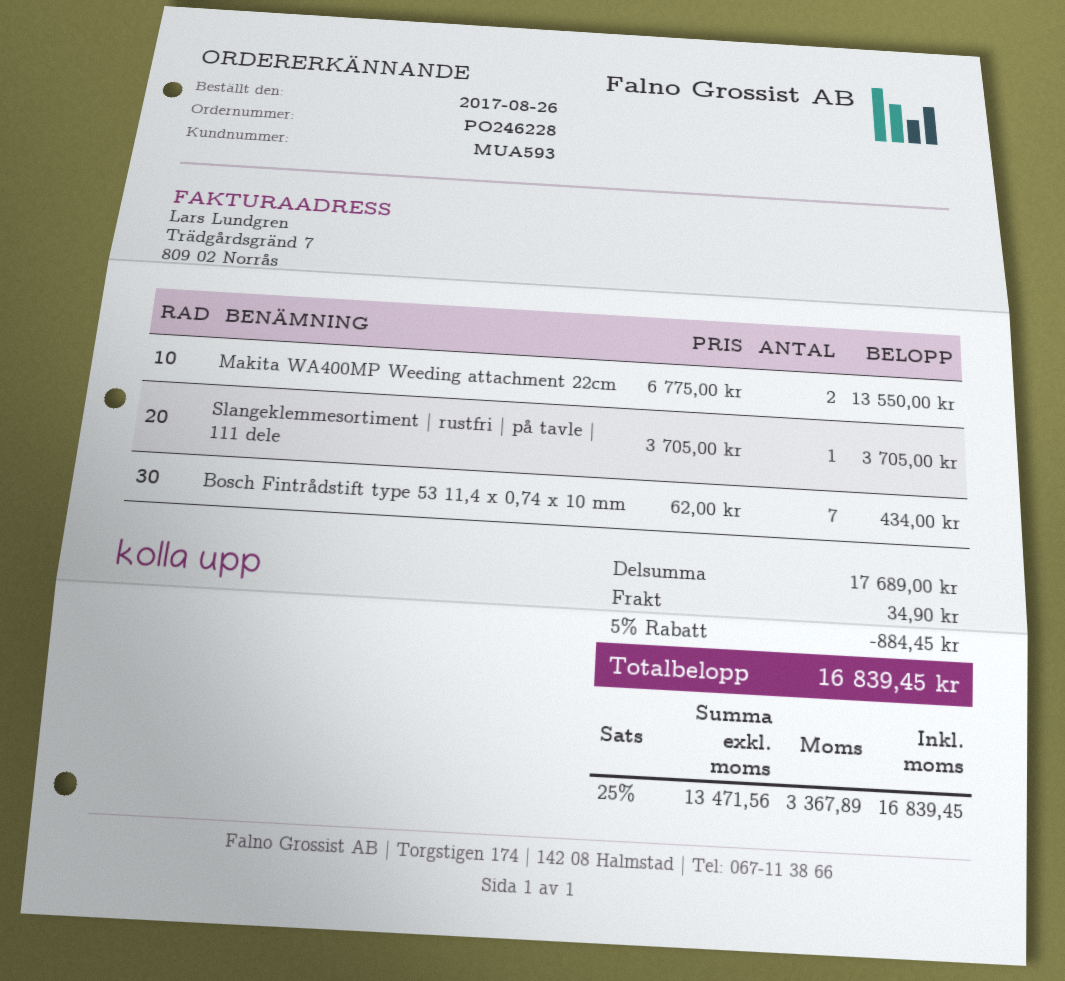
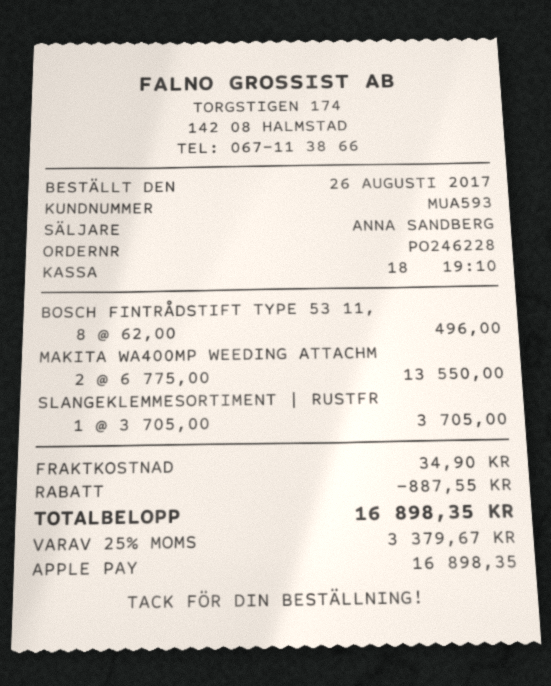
Bosch Fintrådstift type 53 11,4 x 0,74 x 10 mm: 7 x 62.00 = 434.00 -> 8 x 62.00 = 496.00
discount: 884.45 -> 887.55
tax: 25% = 3367.89 -> 25% = 3379.67
total: 16839.45 -> 16898.35

